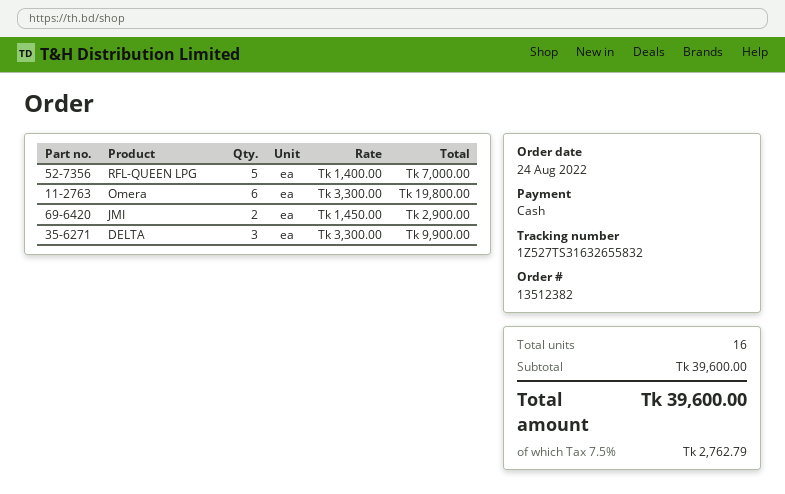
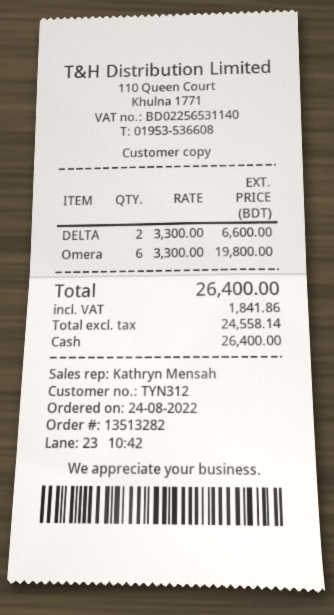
order number: 13512382 -> 13513282
RFL-QUEEN LPG: 5 x 1400.00 = 7000.00 -> none
JMI: 2 x 1450.00 = 2900.00 -> none
DELTA: 3 x 3300.00 = 9900.00 -> 2 x 3300.00 = 6600.00
tax: 2762.79 -> 1841.86
total: 39600.00 -> 26400.00

